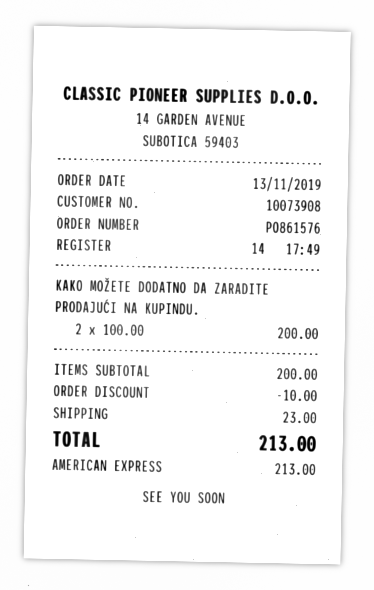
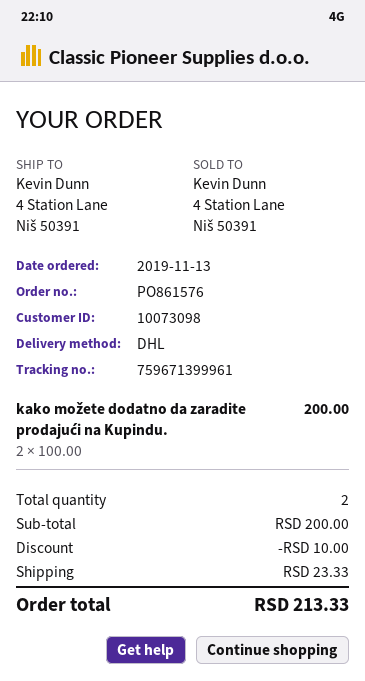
customer number: 10073908 -> 10073098
shipping: 23.00 -> 23.33
total: 213.00 -> 213.33

